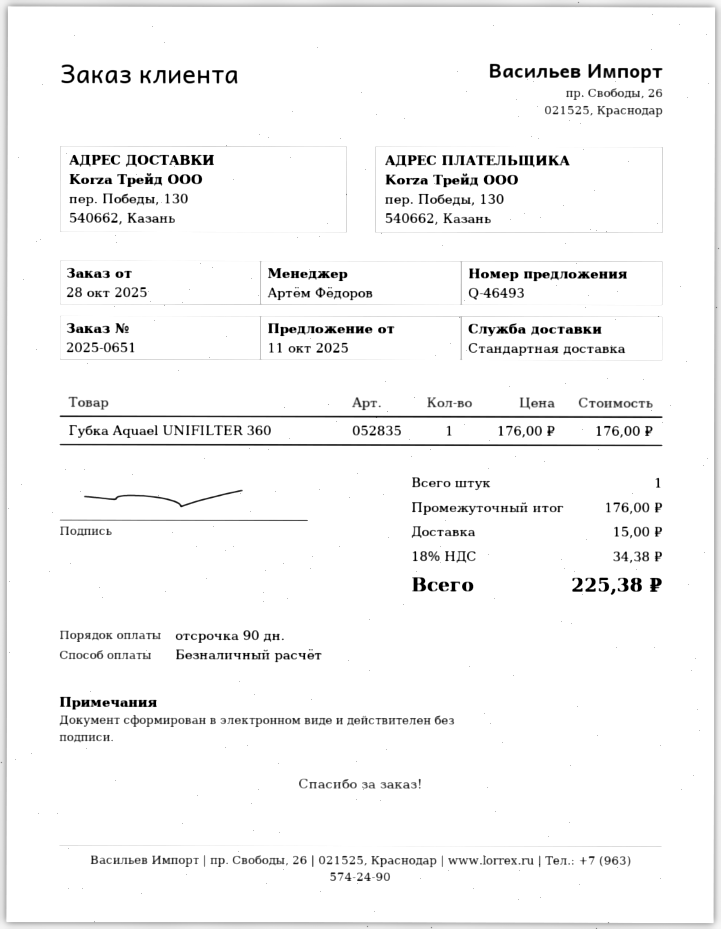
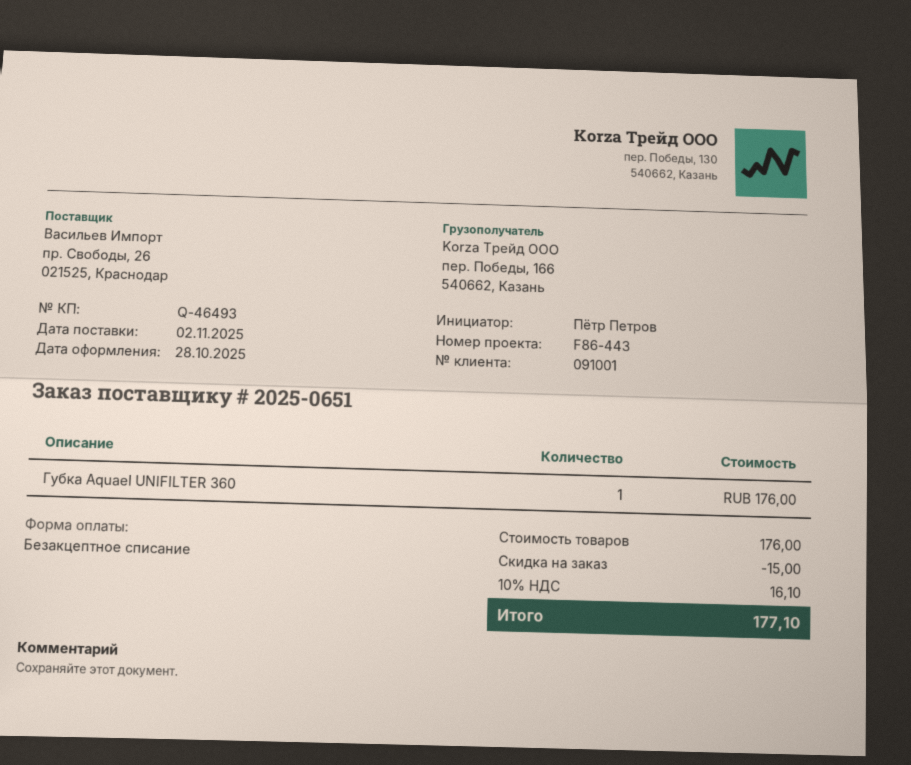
payment method: bank transfer -> direct debit
ship to: пер. Победы, 130, 540662, Казань -> пер. Победы, 166, 540662, Казань
discount: none -> 15.00
shipping: 15.00 -> none
tax: 18% = 34.38 -> 10% = 16.10
total: 225.38 -> 177.10

